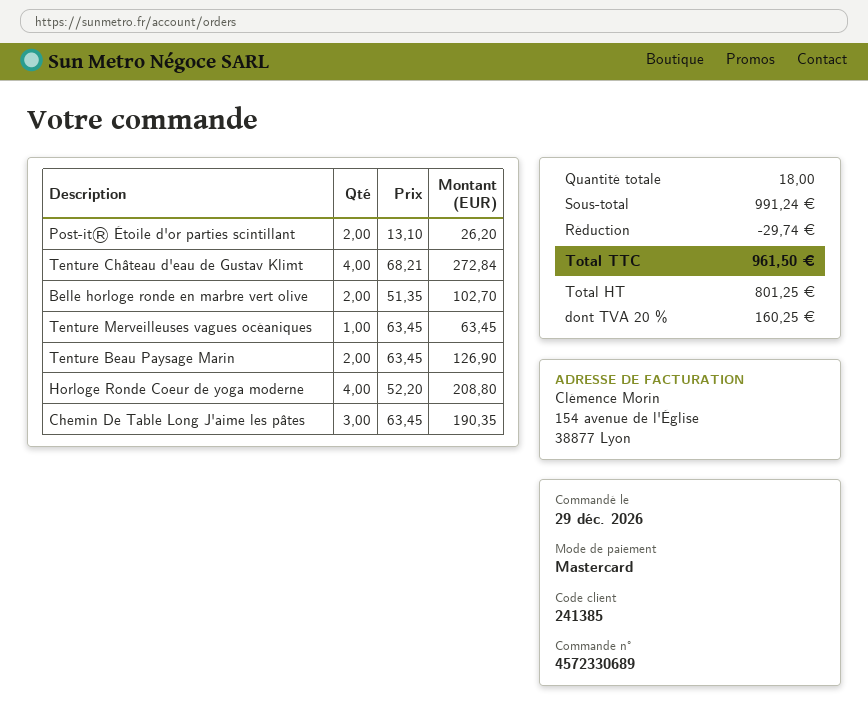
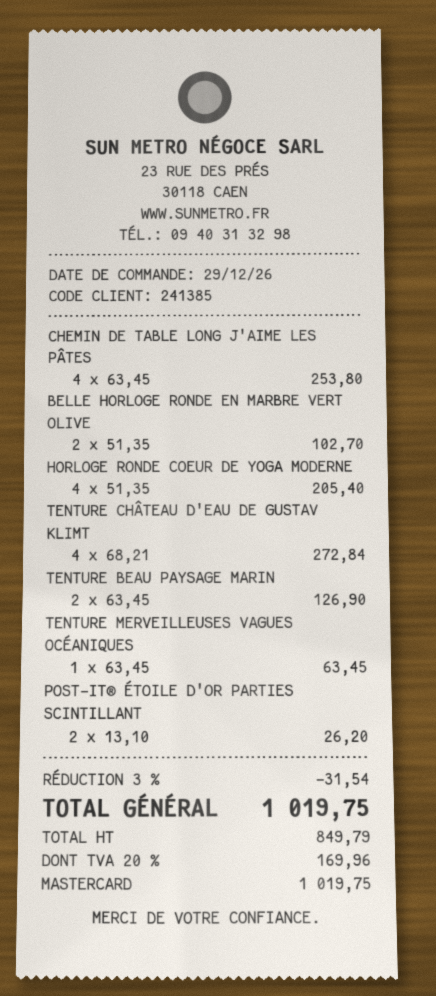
Horloge Ronde Coeur de yoga moderne: 4 x 52.20 = 208.80 -> 4 x 51.35 = 205.40
Chemin De Table Long J'aime les pâtes: 3 x 63.45 = 190.35 -> 4 x 63.45 = 253.80
discount: 29.74 -> 31.54
net: 801.25 -> 849.79
tax: 20% = 160.25 -> 20% = 169.96
total: 961.50 -> 1019.75

